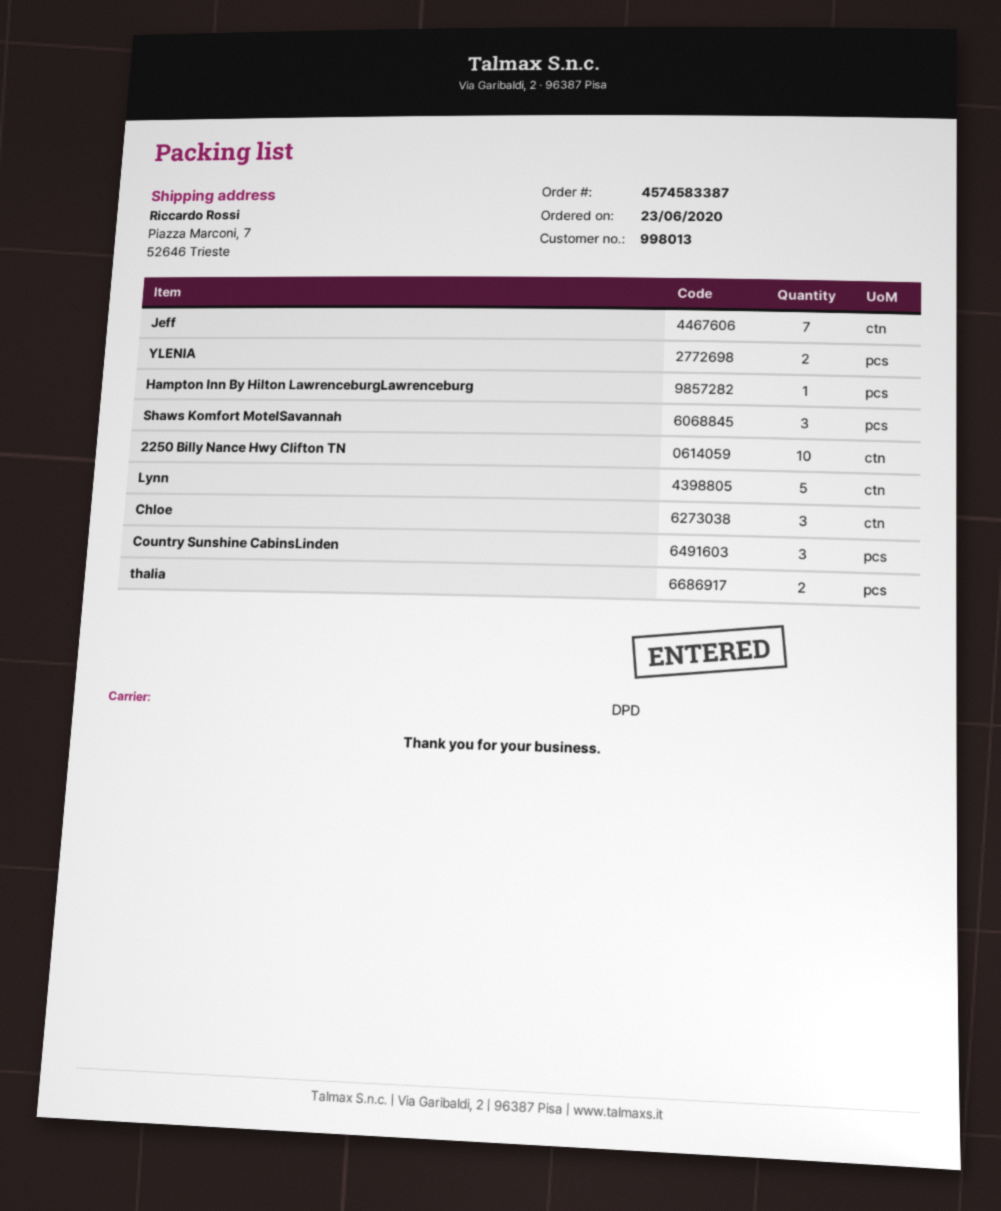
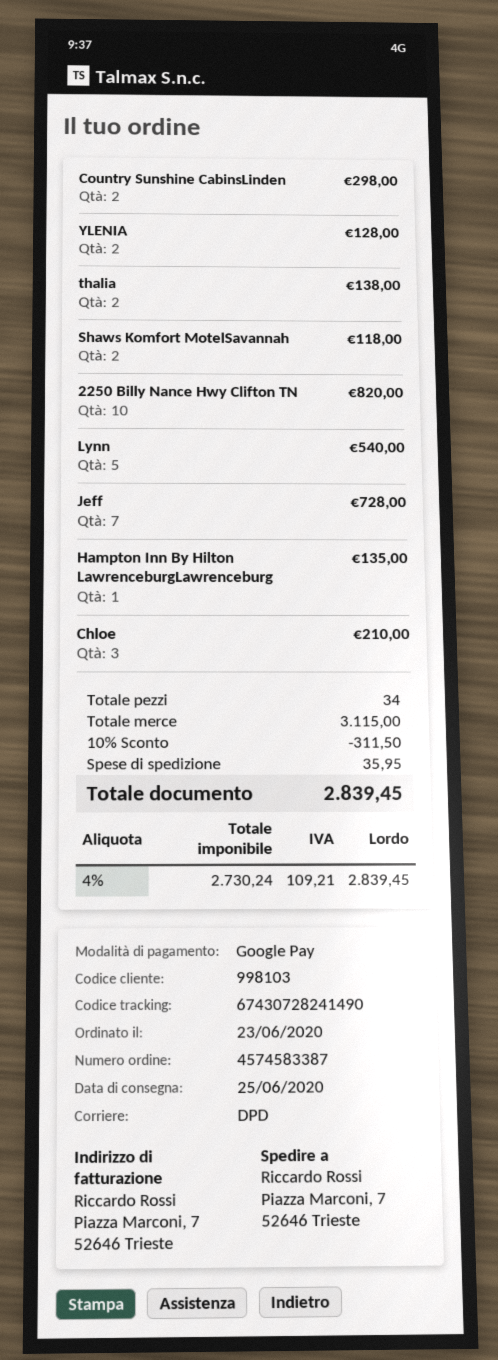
customer number: 998013 -> 998103
Shaws Komfort MotelSavannah: 3 -> 2
Country Sunshine CabinsLinden: 3 -> 2

